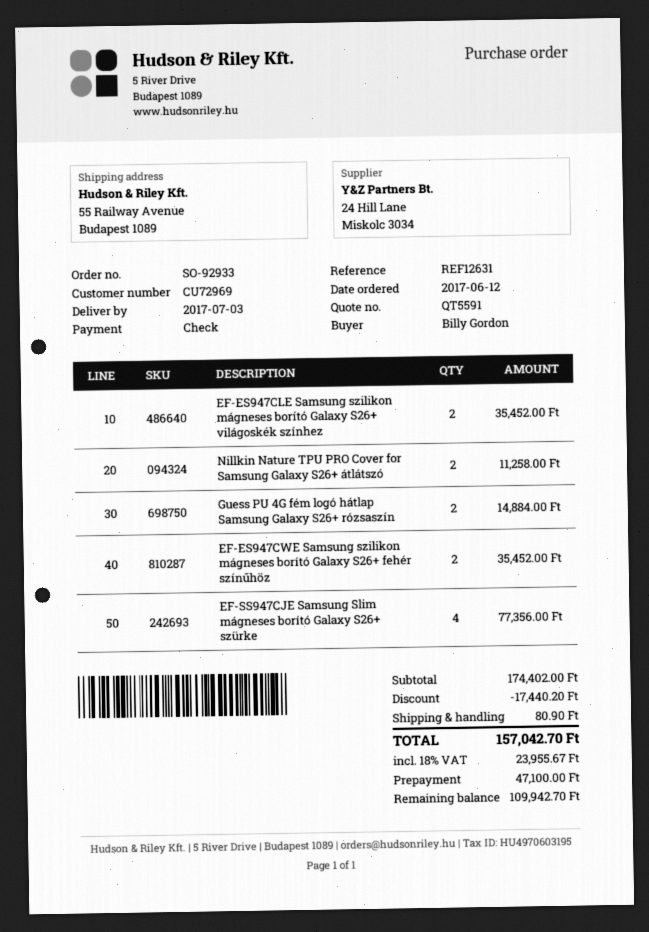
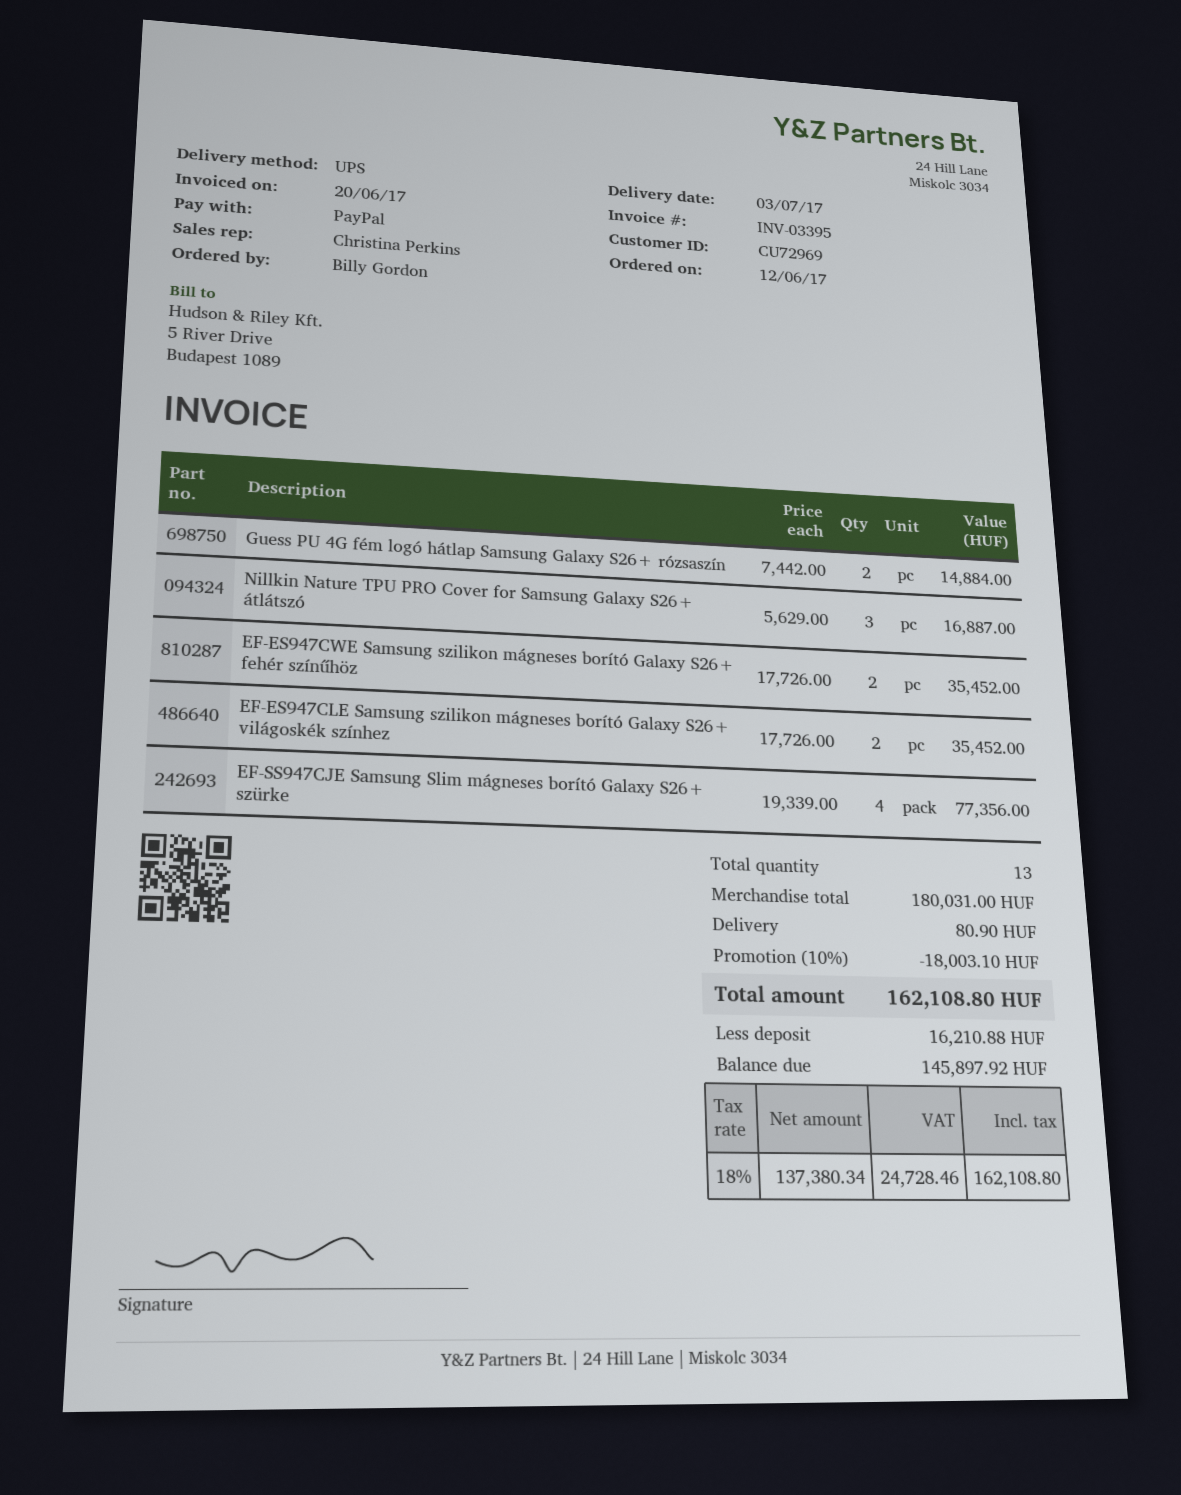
payment method: cheque -> PayPal
Nillkin Nature TPU PRO Cover for Samsung Galaxy S26+ átlátszó: 2 for 11258.00 -> 3 for 16887.00
subtotal: 174402.00 -> 180031.00
discount: 17440.20 -> 18003.10
tax: 18% = 23955.67 -> 18% = 24728.46
total: 157042.70 -> 162108.80
deposit: 47100.00 -> 16210.88
balance: 109942.70 -> 145897.92

